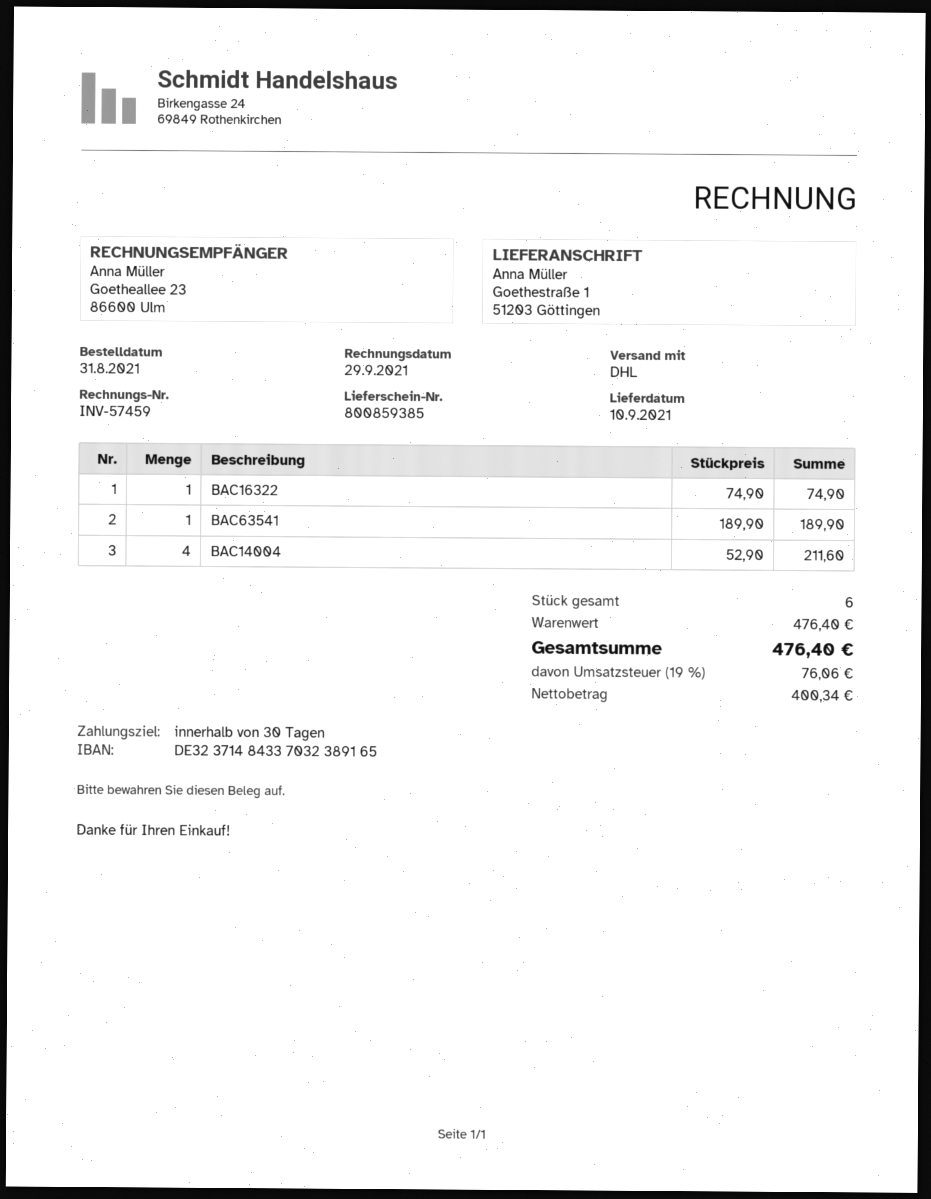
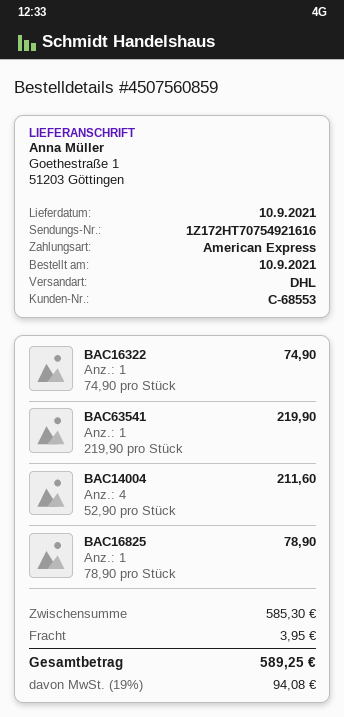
order date: 2021-08-31 -> 2021-09-10
BAC63541: 1 x 189.90 = 189.90 -> 1 x 219.90 = 219.90
BAC16825: none -> 1 x 78.90 = 78.90
subtotal: 476.40 -> 585.30
shipping: none -> 3.95
tax: 19% = 76.06 -> 19% = 94.08
total: 476.40 -> 589.25

